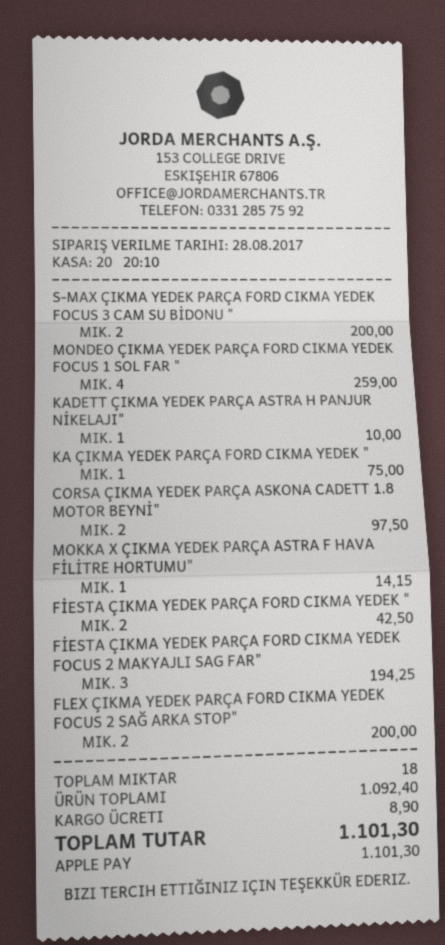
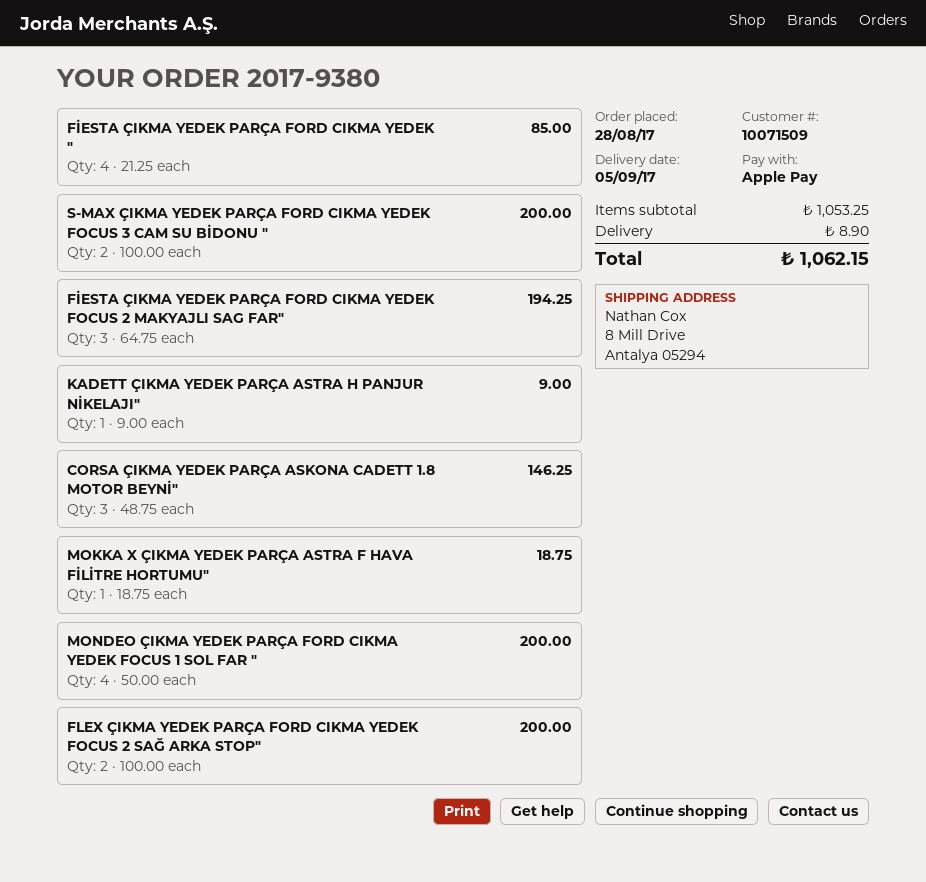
MONDEO ÇIKMA YEDEK PARÇA FORD CIKMA YEDEK FOCUS 1 SOL FAR ": 4 for 259.00 -> 4 for 200.00
KADETT ÇIKMA YEDEK PARÇA ASTRA H PANJUR NİKELAJI": 1 for 10.00 -> 1 for 9.00
KA ÇIKMA YEDEK PARÇA FORD CIKMA YEDEK ": 1 for 75.00 -> none
CORSA ÇIKMA YEDEK PARÇA ASKONA CADETT 1.8 MOTOR BEYNİ": 2 for 97.50 -> 3 for 146.25
MOKKA X ÇIKMA YEDEK PARÇA ASTRA F HAVA FİLİTRE HORTUMU": 1 for 14.15 -> 1 for 18.75
FİESTA ÇIKMA YEDEK PARÇA FORD CIKMA YEDEK ": 2 for 42.50 -> 4 for 85.00
subtotal: 1092.40 -> 1053.25
total: 1101.30 -> 1062.15

